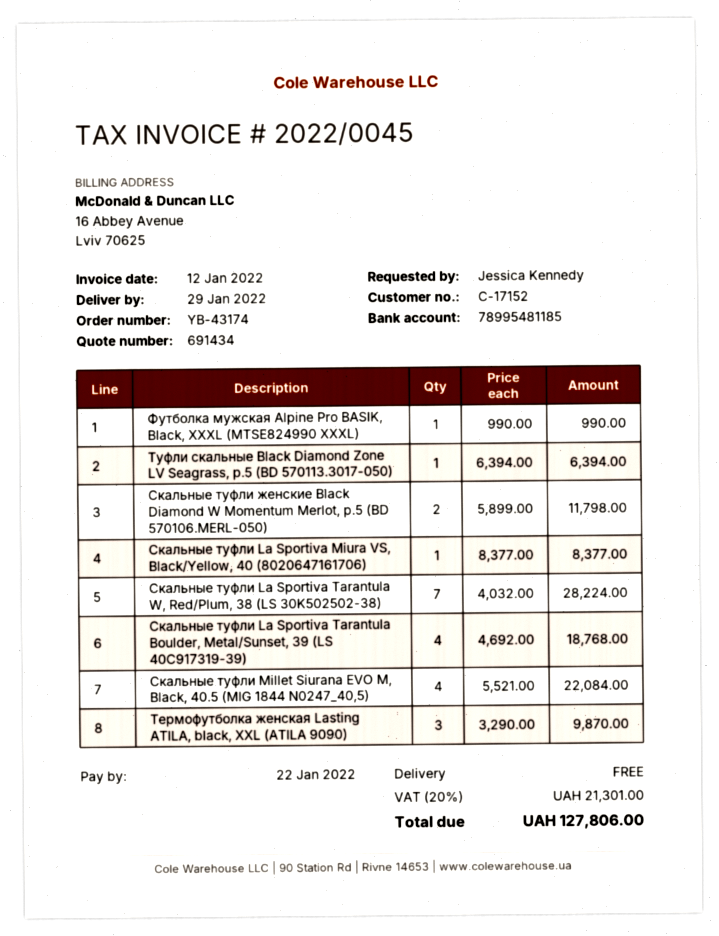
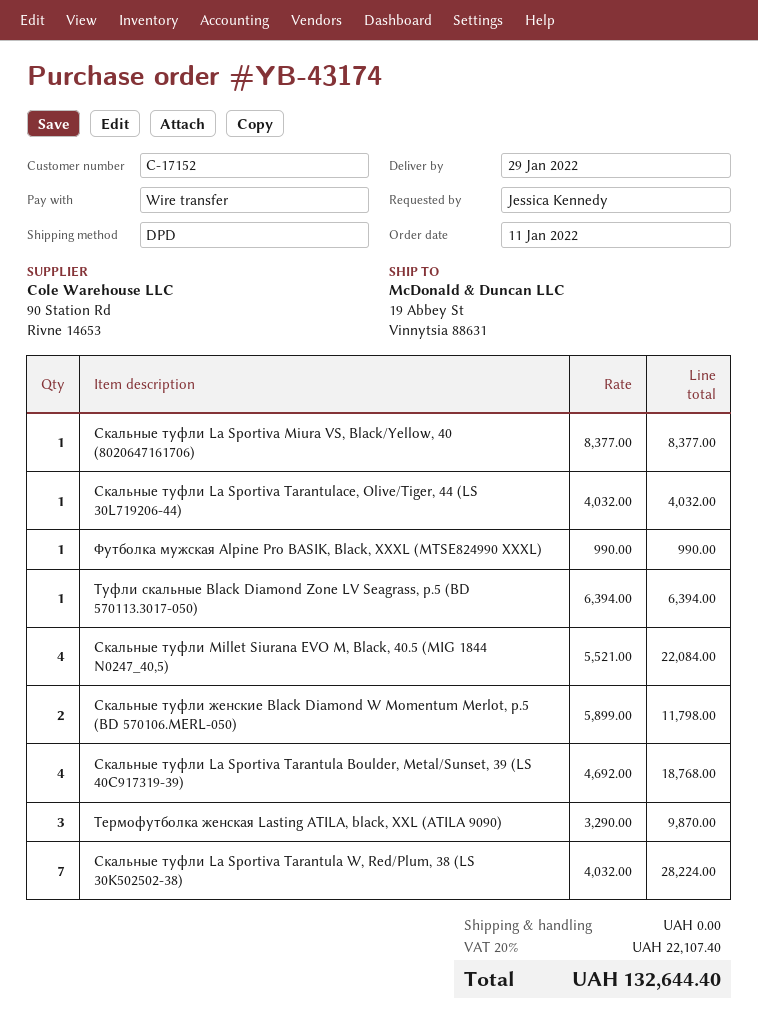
Скальные туфли La Sportiva Tarantulace, Olive/Tiger, 44 (LS 30L719206-44): none -> 1 x 4032.00 = 4032.00
tax: 20% = 21301.00 -> 20% = 22107.40
total: 127806.00 -> 132644.40

